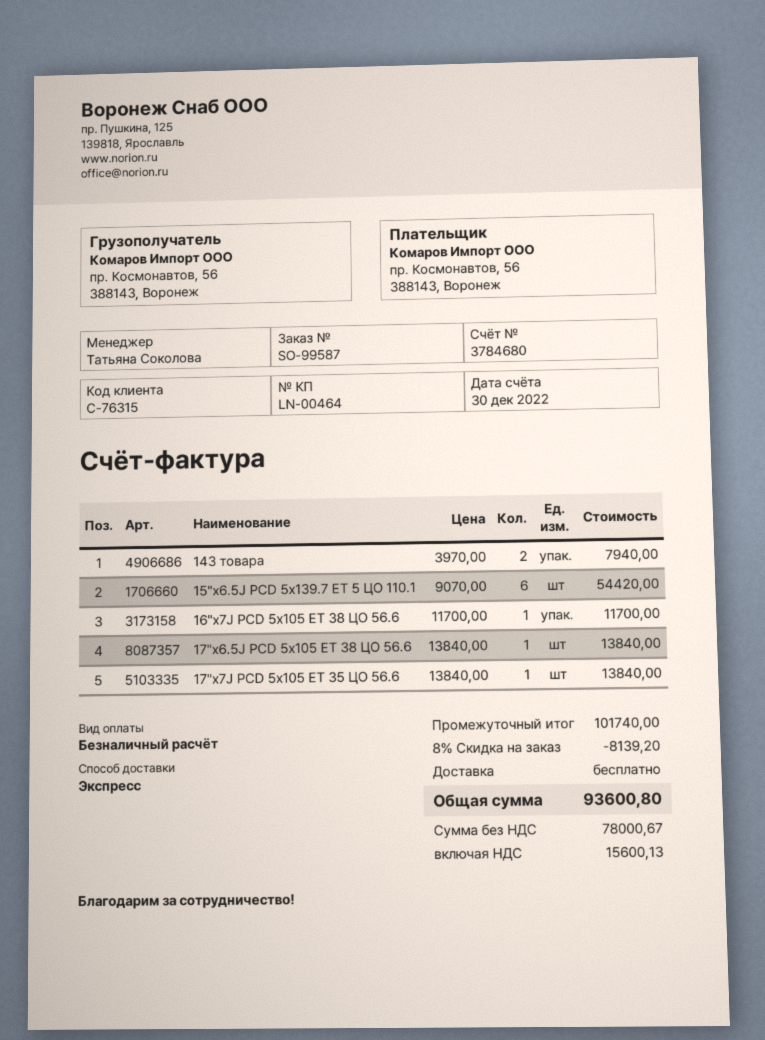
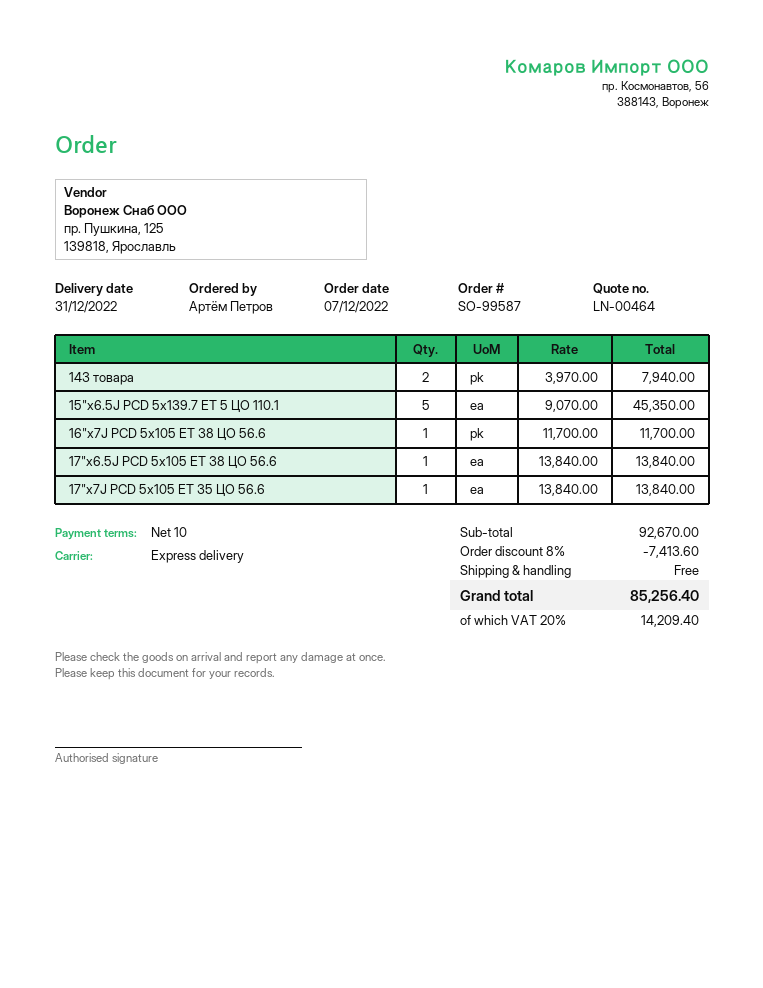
15"x6.5J PCD 5x139.7 ЕТ 5 ЦО 110.1: 6 x 9070.00 = 54420.00 -> 5 x 9070.00 = 45350.00
subtotal: 101740.00 -> 92670.00
discount: 8% = 8139.20 -> 8% = 7413.60
tax: 15600.13 -> 14209.40
total: 93600.80 -> 85256.40

